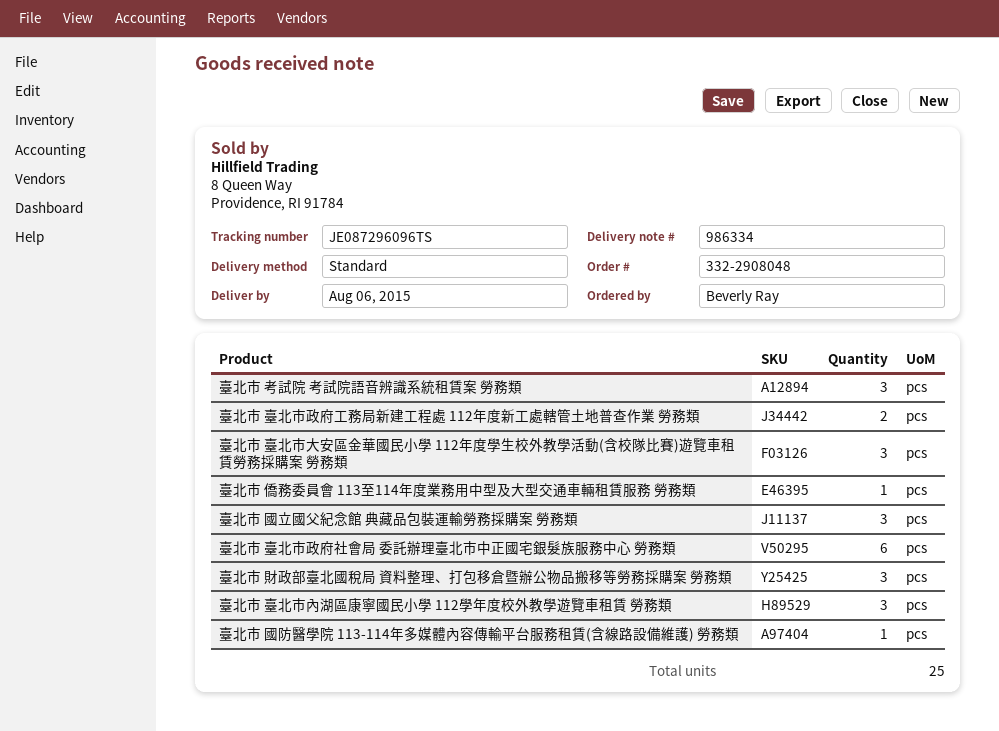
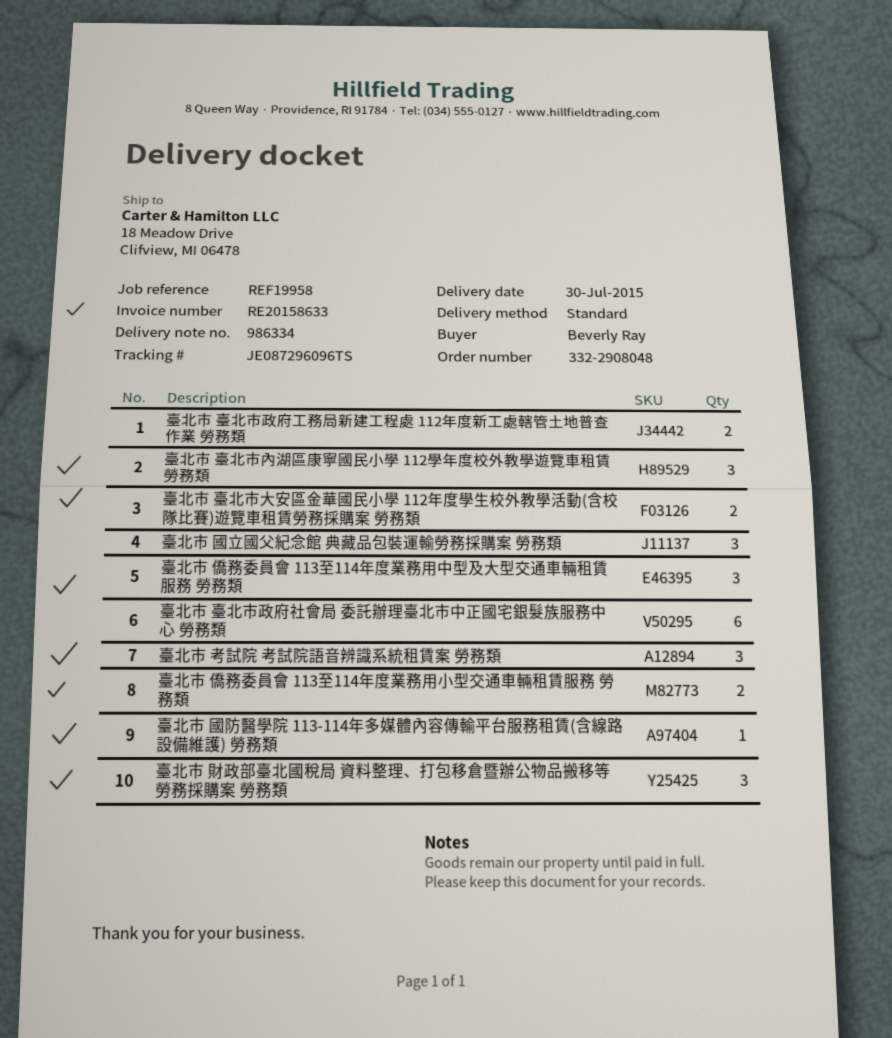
delivery date: 2015-08-06 -> 2015-07-30
臺北市 臺北市大安區金華國民小學 112年度學生校外教學活動(含校隊比賽)遊覽車租賃勞務採購案 勞務類: 3 -> 2
臺北市 僑務委員會 113至114年度業務用中型及大型交通車輛租賃服務 勞務類: 1 -> 3
臺北市 僑務委員會 113至114年度業務用小型交通車輛租賃服務 勞務類: none -> 2

